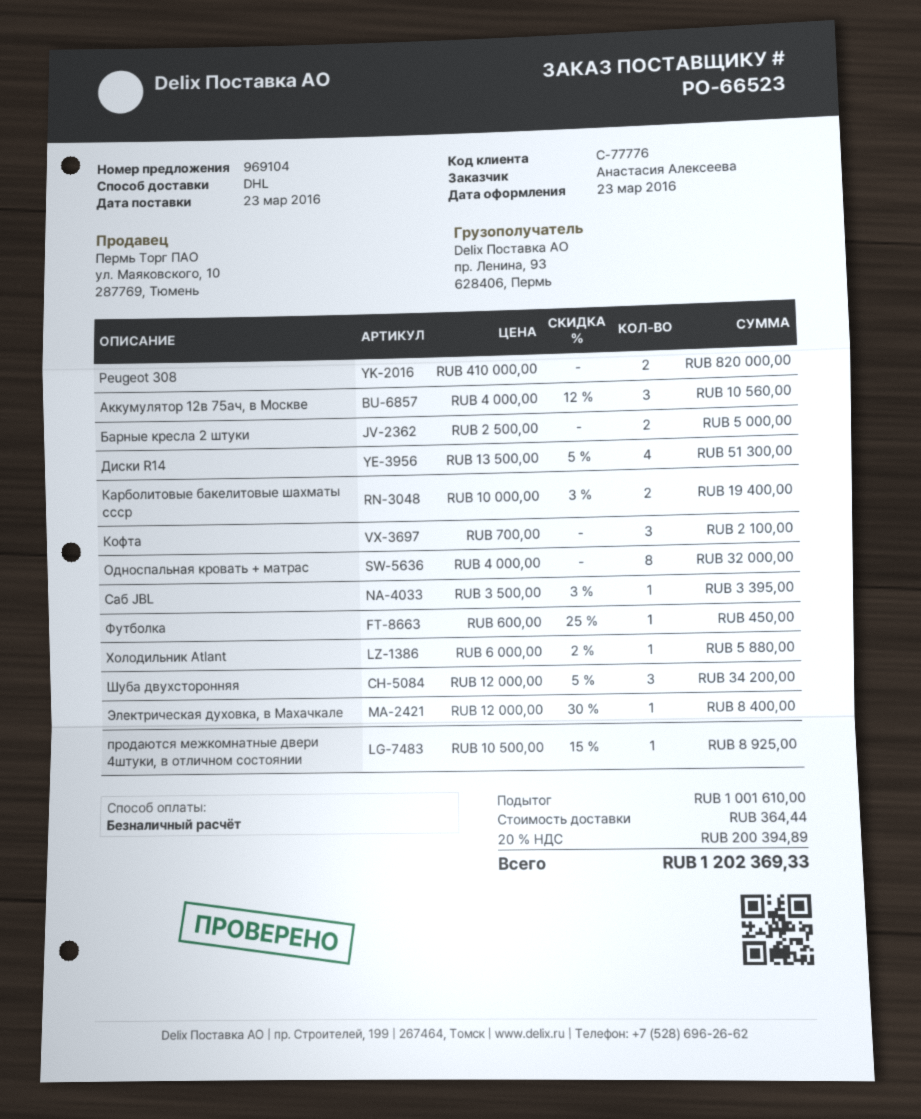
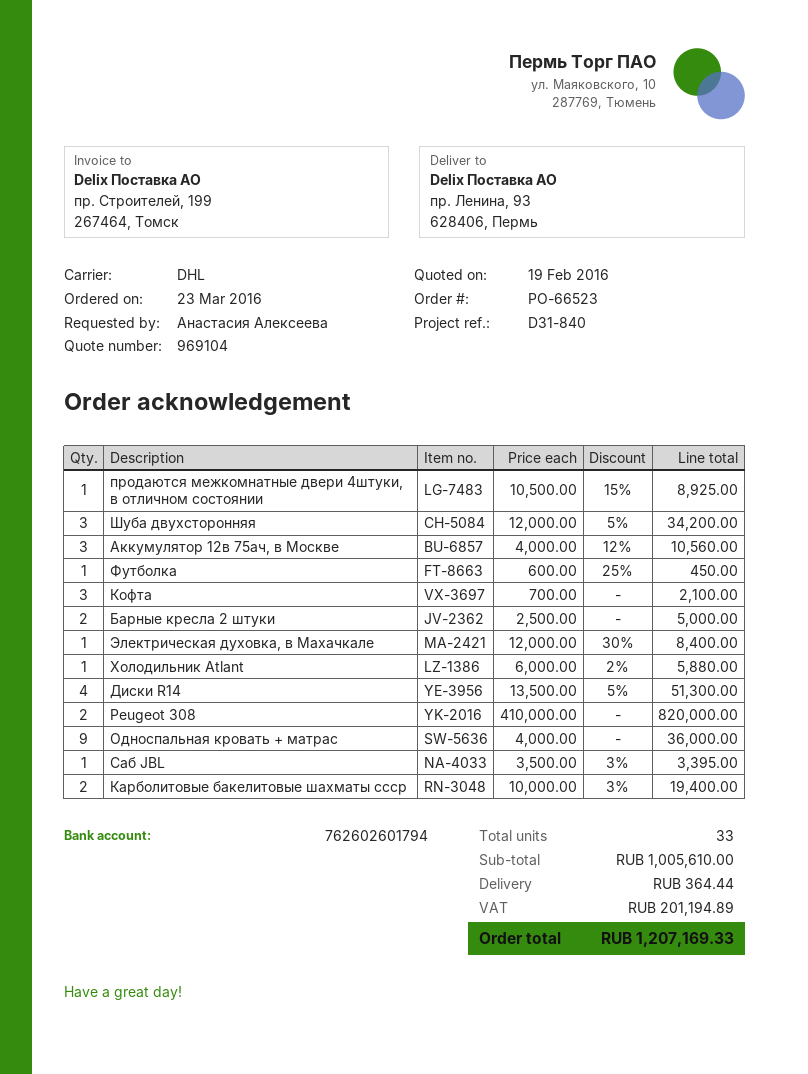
Односпальная кровать + матрас: 8 x 4000.00 = 32000.00 -> 9 x 4000.00 = 36000.00
subtotal: 1001610.00 -> 1005610.00
tax: 200394.89 -> 201194.89
total: 1202369.33 -> 1207169.33

